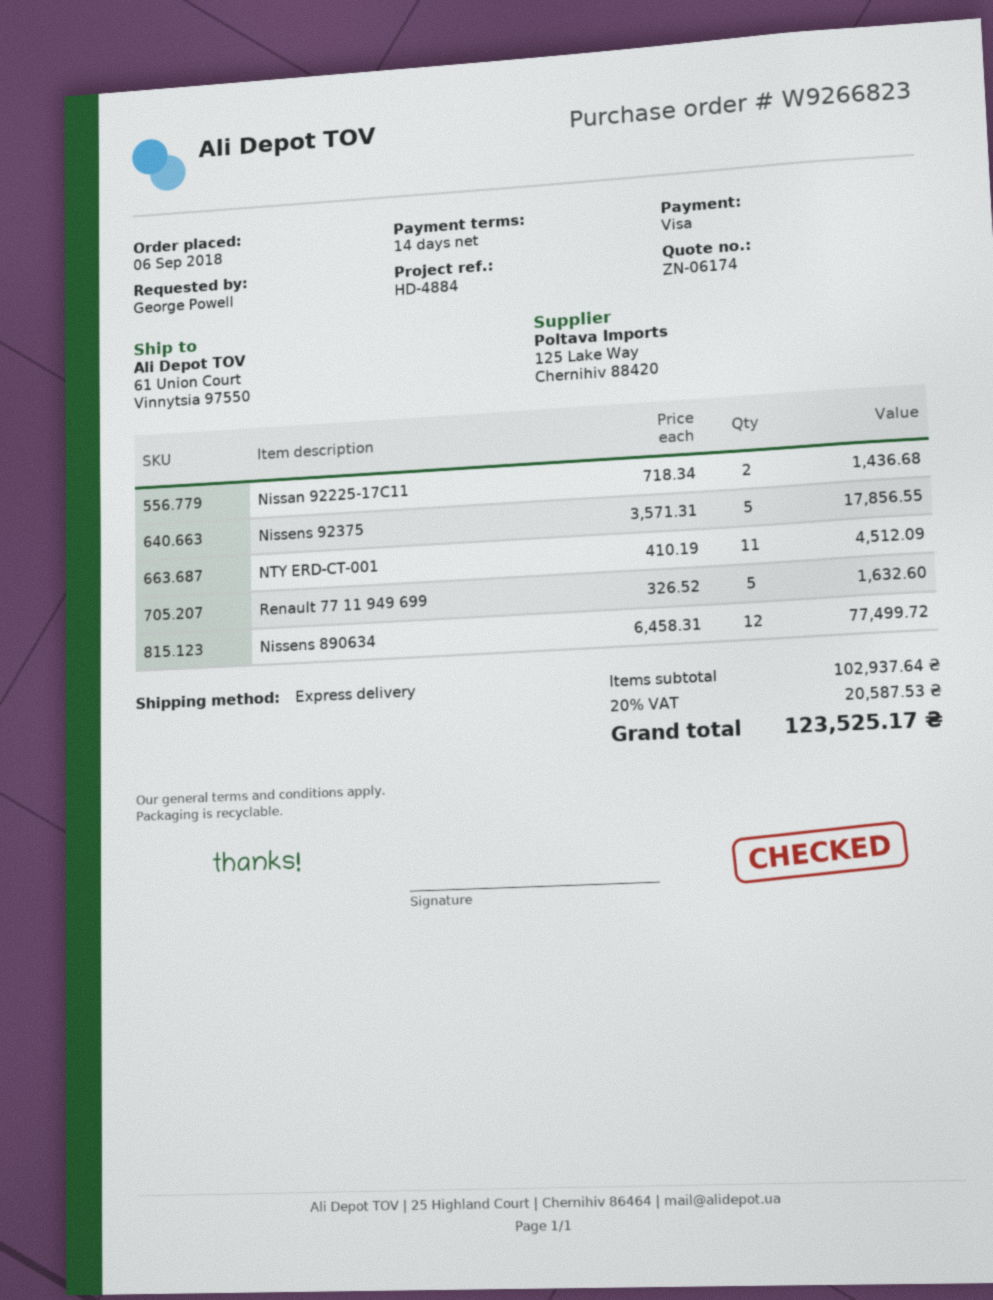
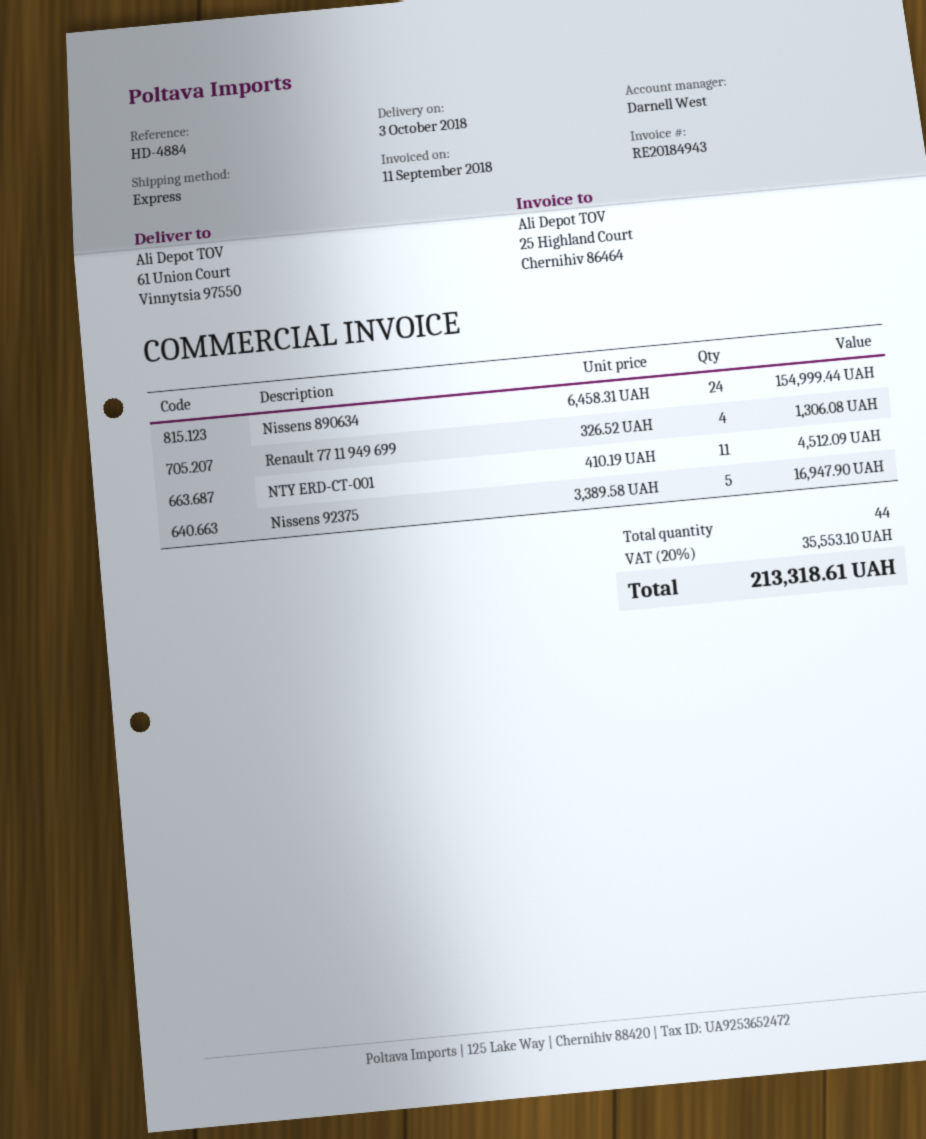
Nissan 92225-17C11: 2 x 718.34 = 1436.68 -> none
Nissens 92375: 5 x 3571.31 = 17856.55 -> 5 x 3389.58 = 16947.90
Renault 77 11 949 699: 5 x 326.52 = 1632.60 -> 4 x 326.52 = 1306.08
Nissens 890634: 12 x 6458.31 = 77499.72 -> 24 x 6458.31 = 154999.44
tax: 20% = 20587.53 -> 20% = 35553.10
total: 123525.17 -> 213318.61

